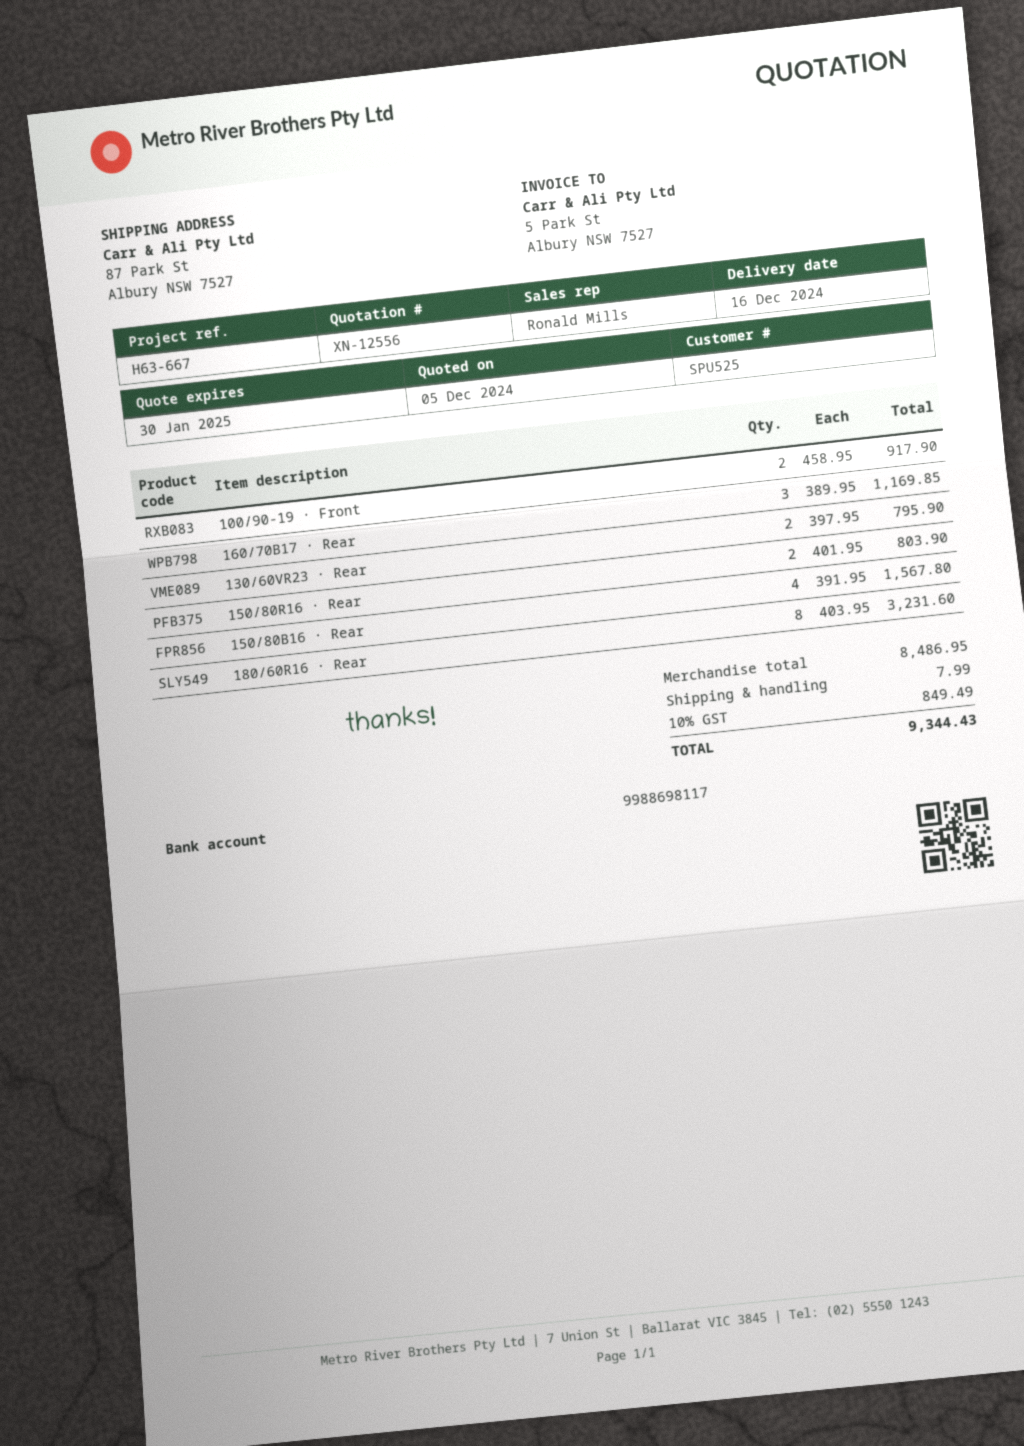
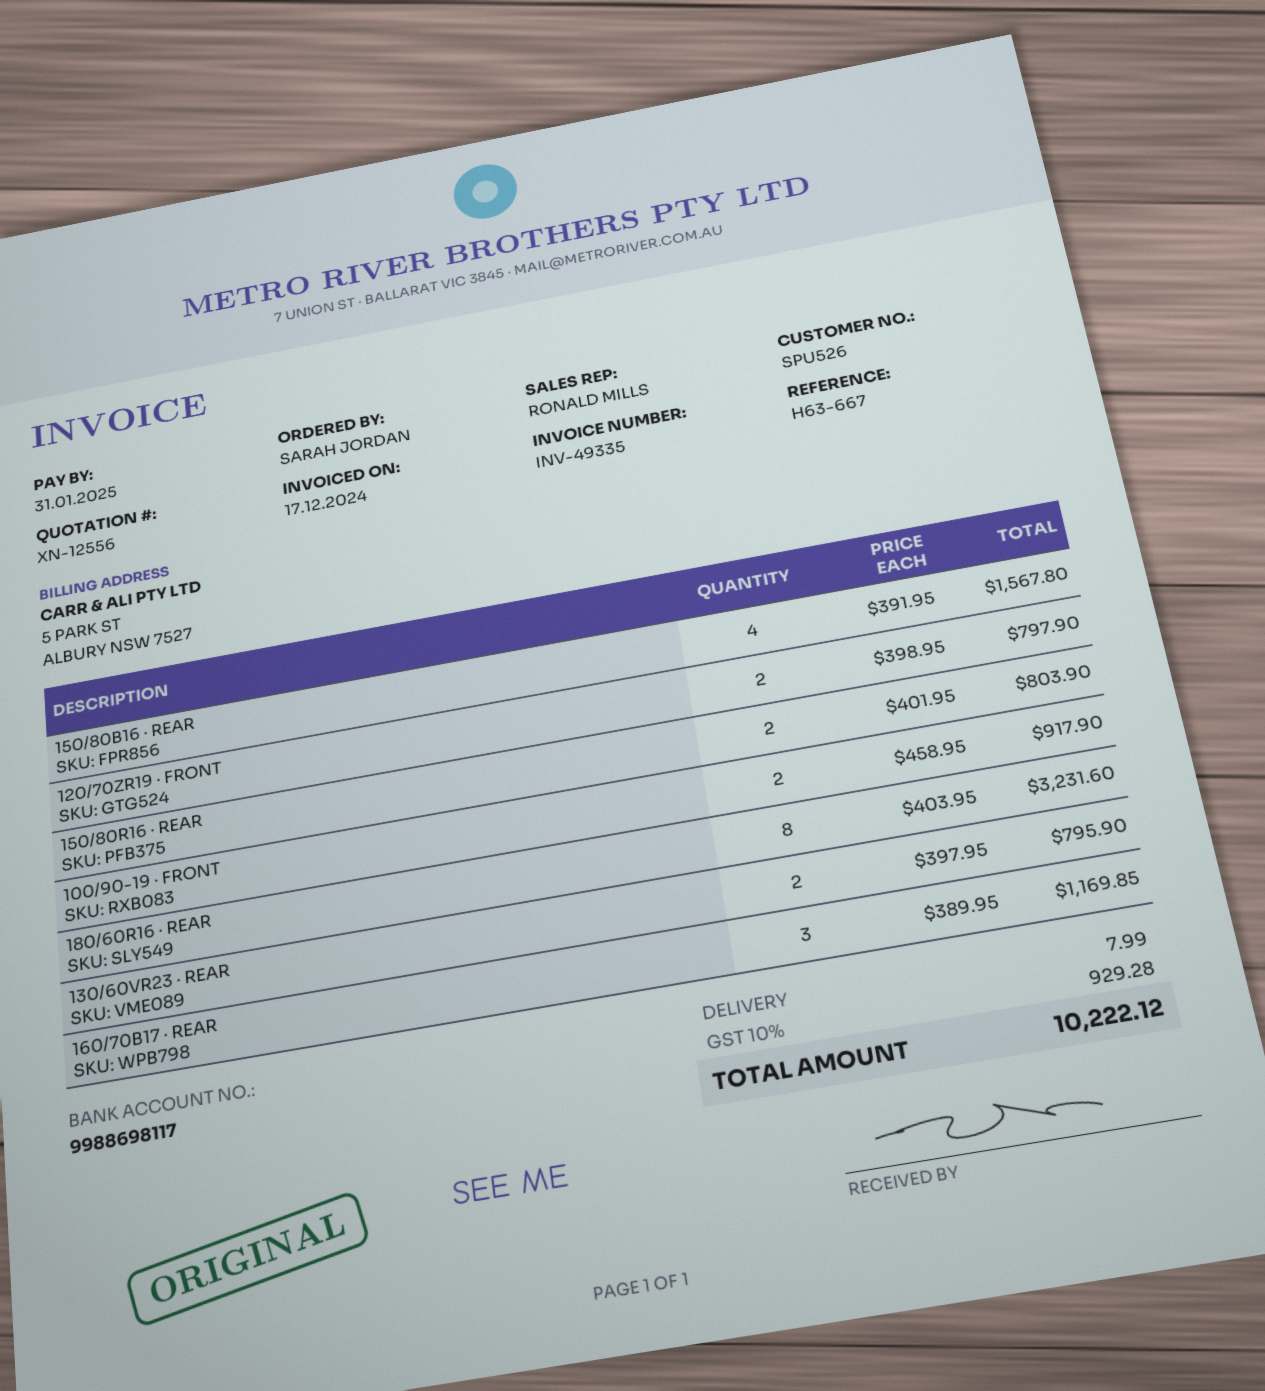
customer number: SPU525 -> SPU526
120/70ZR19 · FRONT: none -> 2 x 398.95 = 797.90
tax: 10% = 849.49 -> 10% = 929.28
total: 9344.43 -> 10222.12

